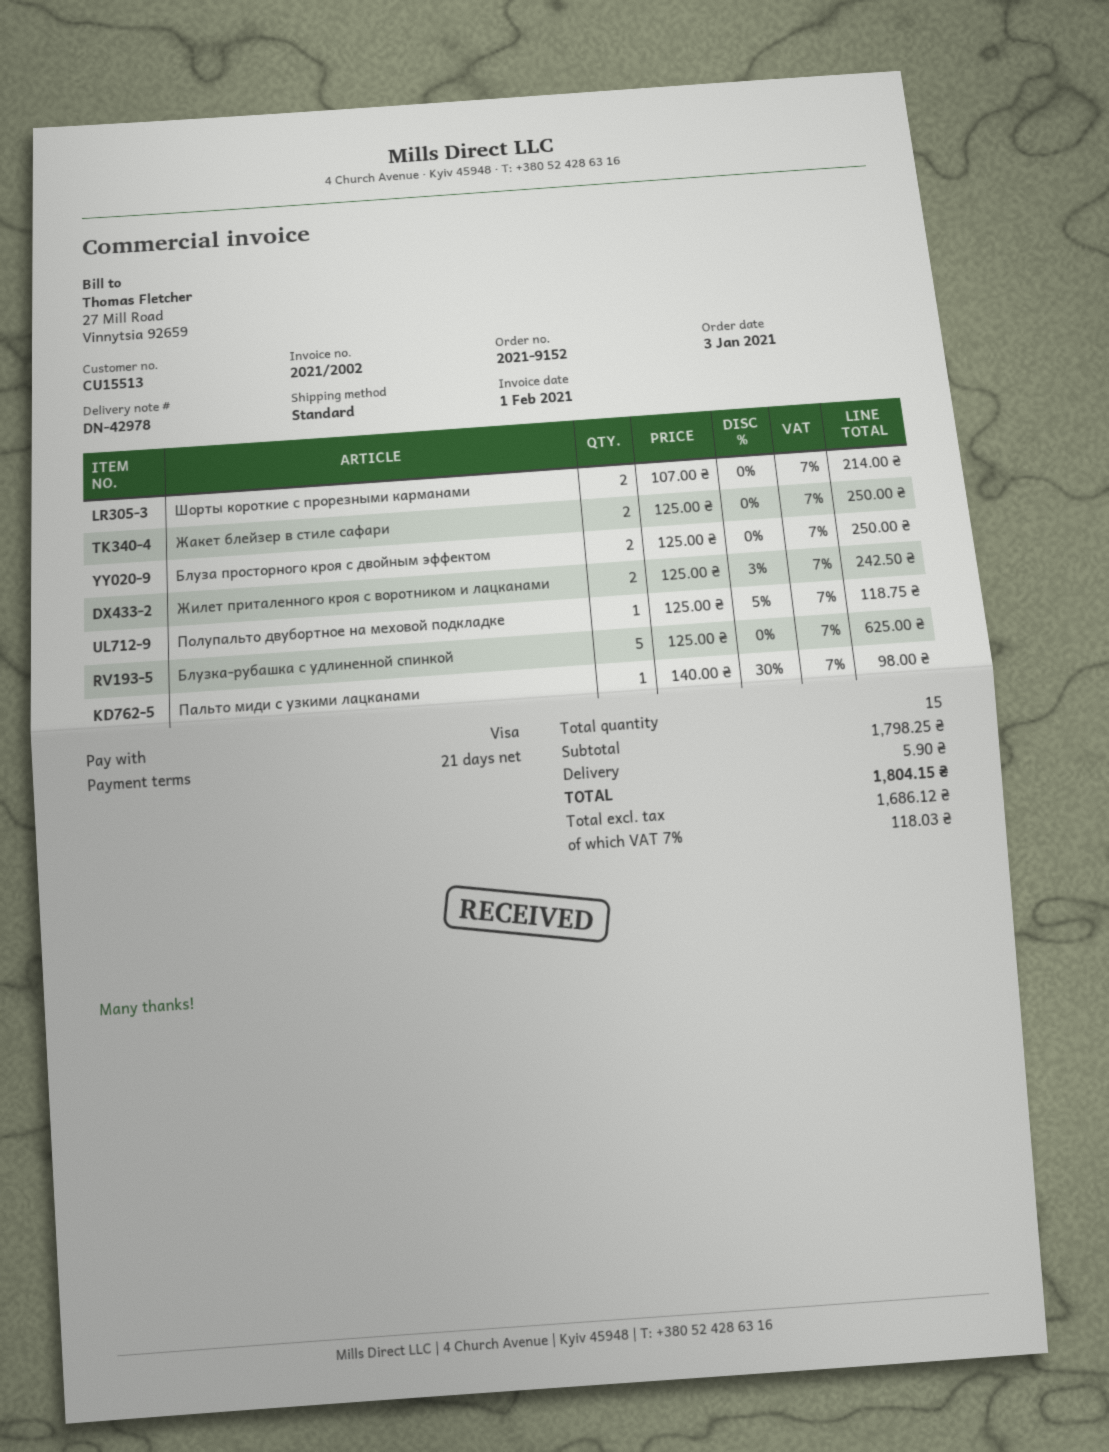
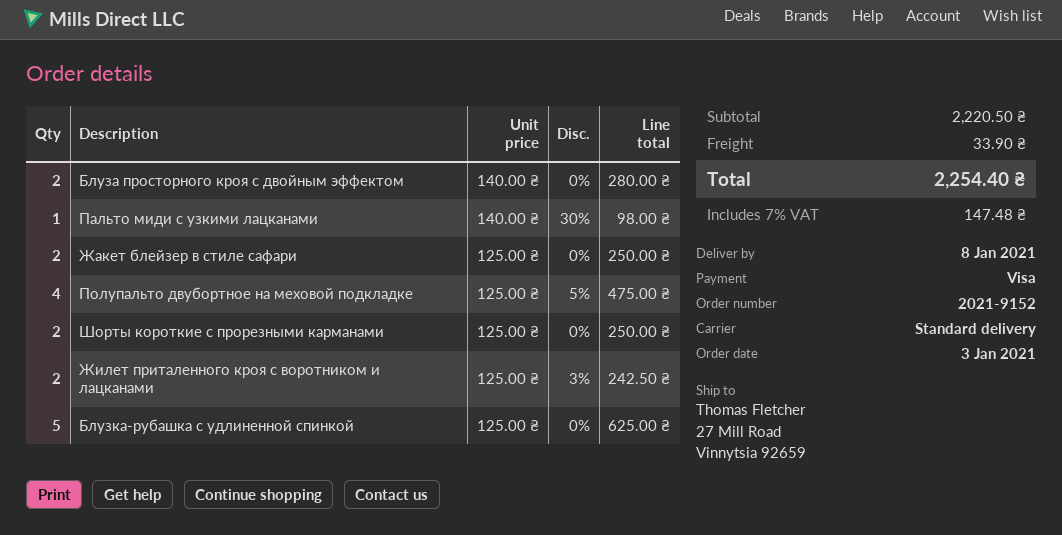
Шорты короткие с прорезными карманами: 2 x 107.00 = 214.00 -> 2 x 125.00 = 250.00
Блуза просторного кроя с двойным эффектом: 2 x 125.00 = 250.00 -> 2 x 140.00 = 280.00
Полупальто двубортное на меховой подкладке: 1 x 125.00 - 5% = 118.75 -> 4 x 125.00 - 5% = 475.00
subtotal: 1798.25 -> 2220.50
shipping: 5.90 -> 33.90
tax: 7% = 118.03 -> 7% = 147.48
total: 1804.15 -> 2254.40

